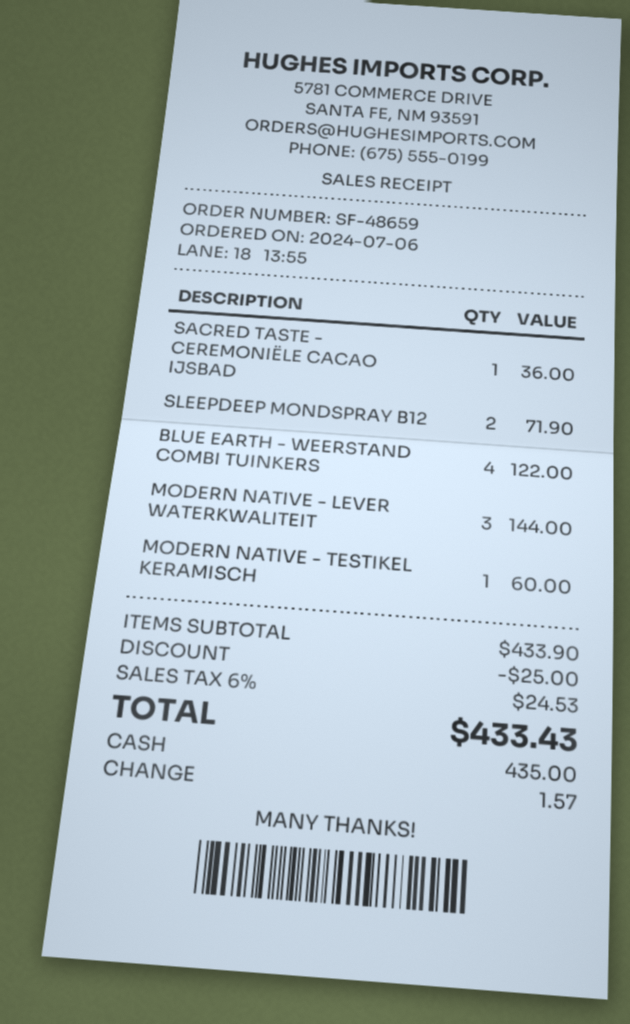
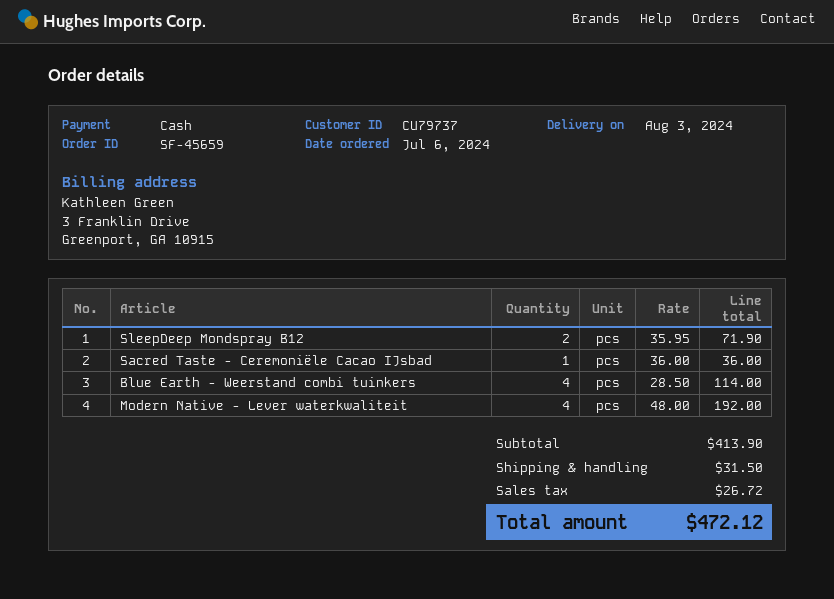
order number: SF-48659 -> SF-45659
BLUE EARTH - WEERSTAND COMBI TUINKERS: 4 for 122.00 -> 4 for 114.00
MODERN NATIVE - LEVER WATERKWALITEIT: 3 for 144.00 -> 4 for 192.00
MODERN NATIVE - TESTIKEL KERAMISCH: 1 for 60.00 -> none
subtotal: 433.90 -> 413.90
discount: 25.00 -> none
shipping: none -> 31.50
tax: 24.53 -> 26.72
total: 433.43 -> 472.12

